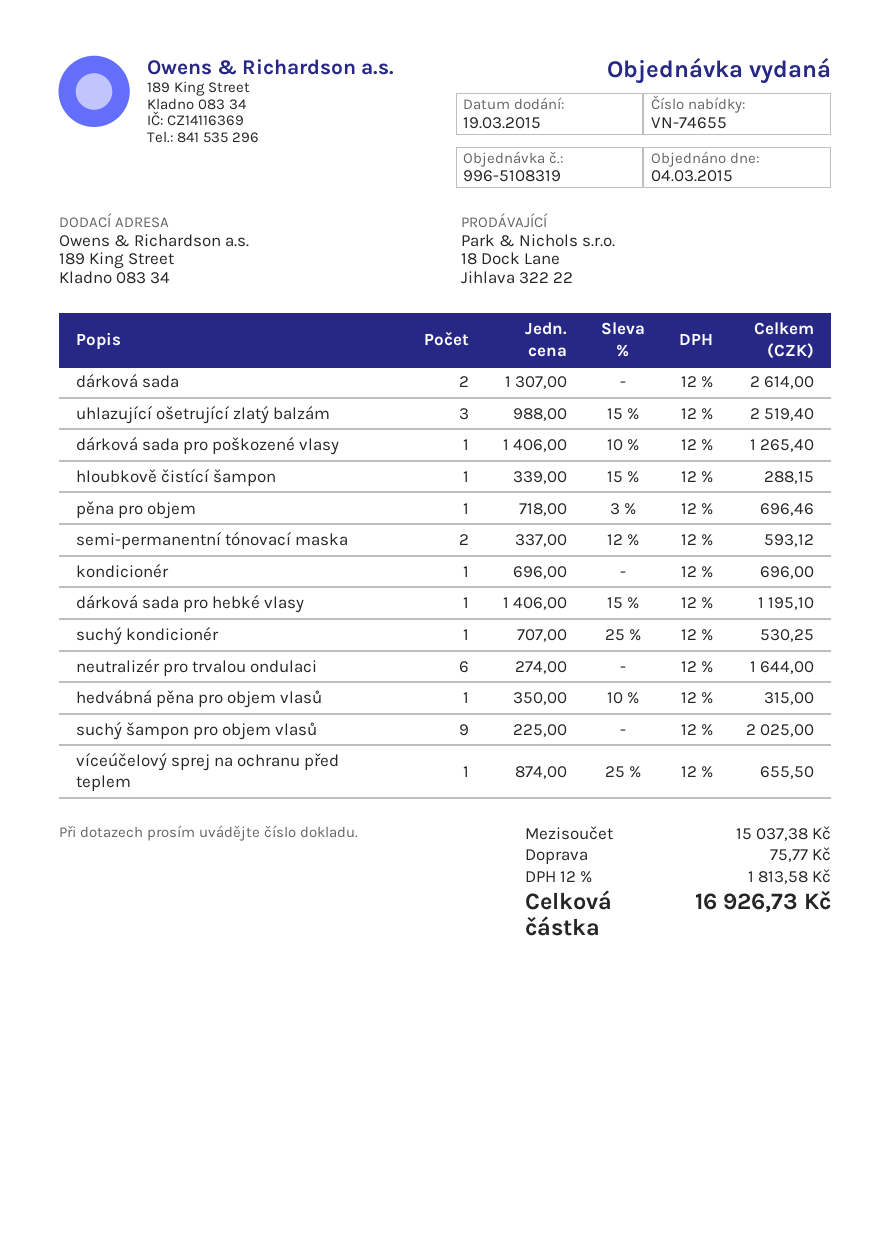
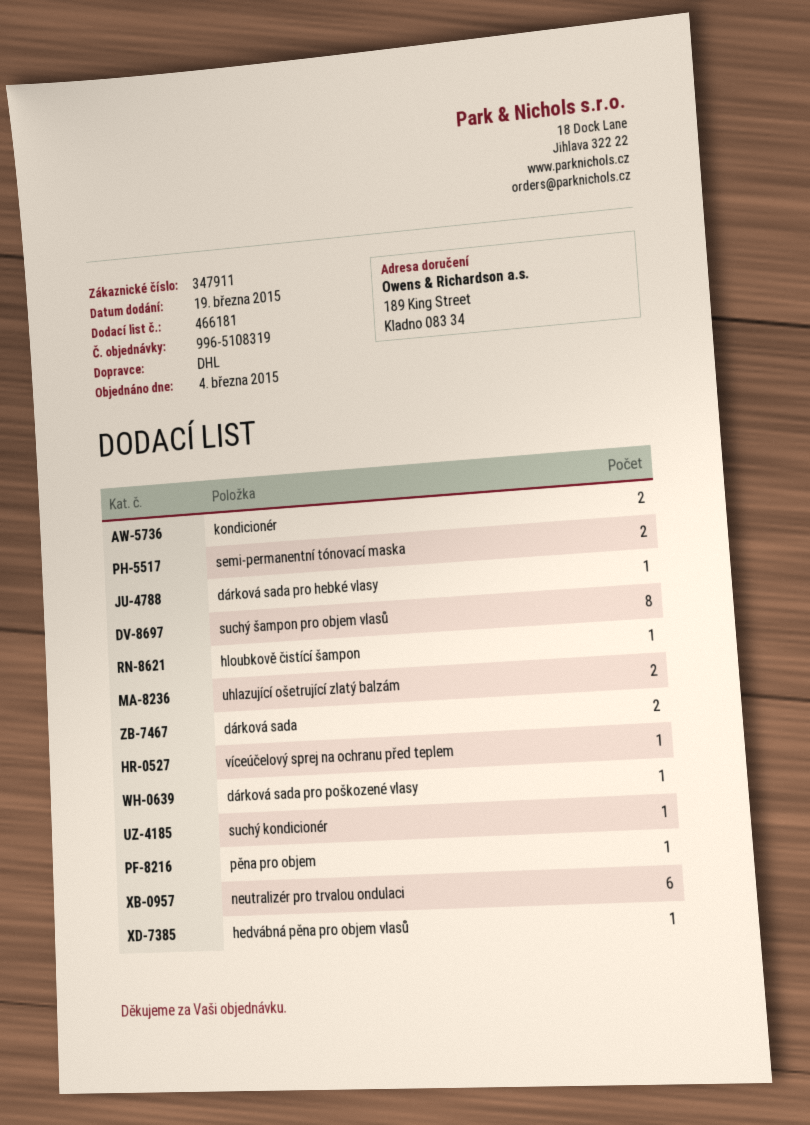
uhlazující ošetrující zlatý balzám: 3 -> 2
kondicionér: 1 -> 2
suchý šampon pro objem vlasů: 9 -> 8

